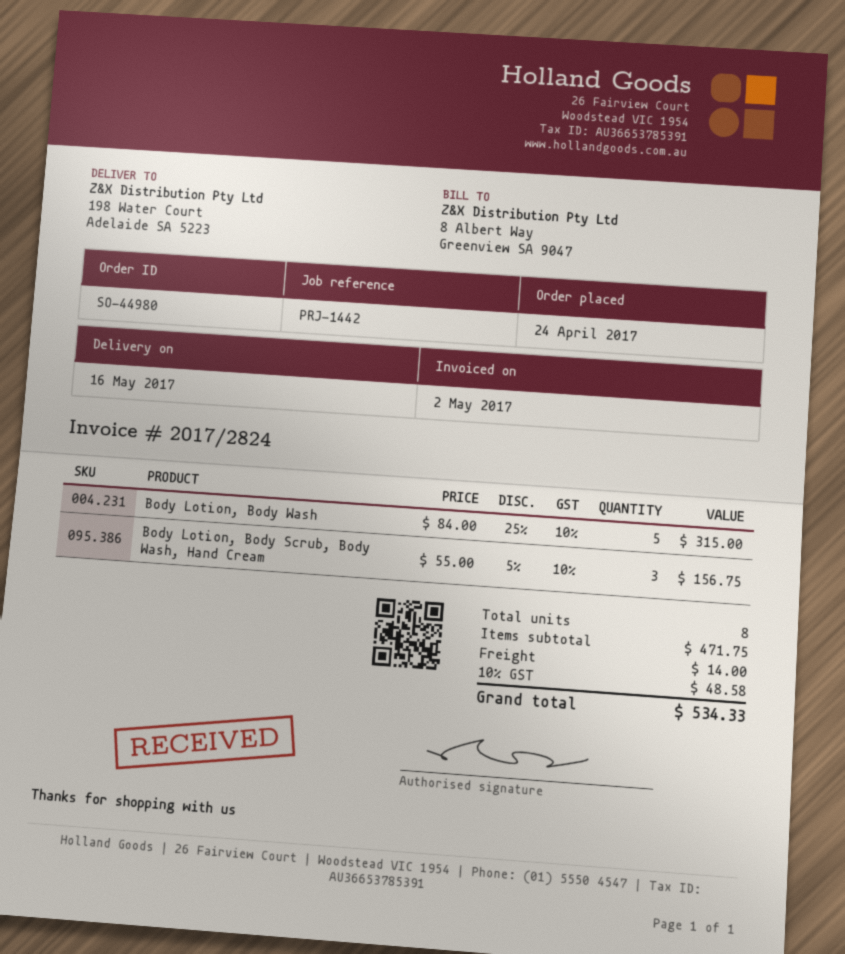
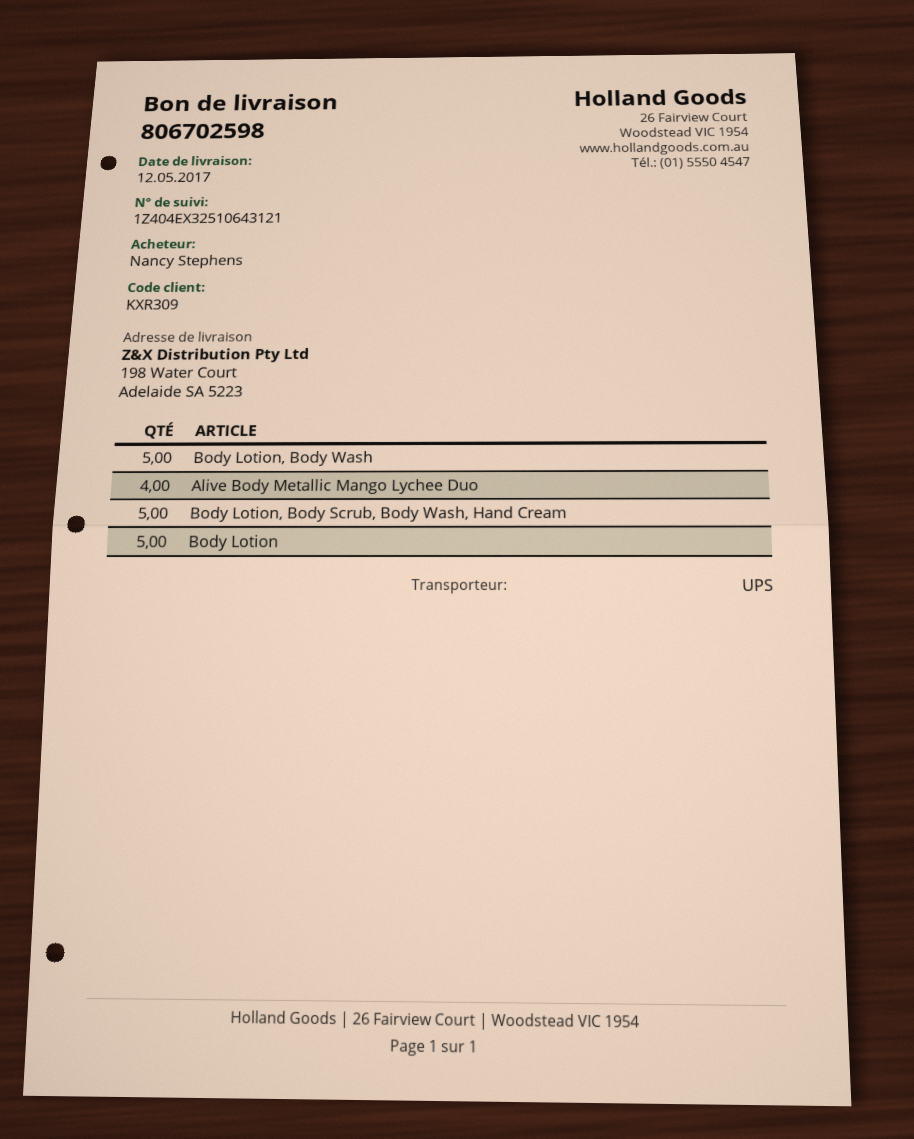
delivery date: 2017-05-16 -> 2017-05-12
Body Lotion, Body Scrub, Body Wash, Hand Cream: 3 -> 5
Alive Body Metallic Mango Lychee Duo: none -> 4
Body Lotion: none -> 5

